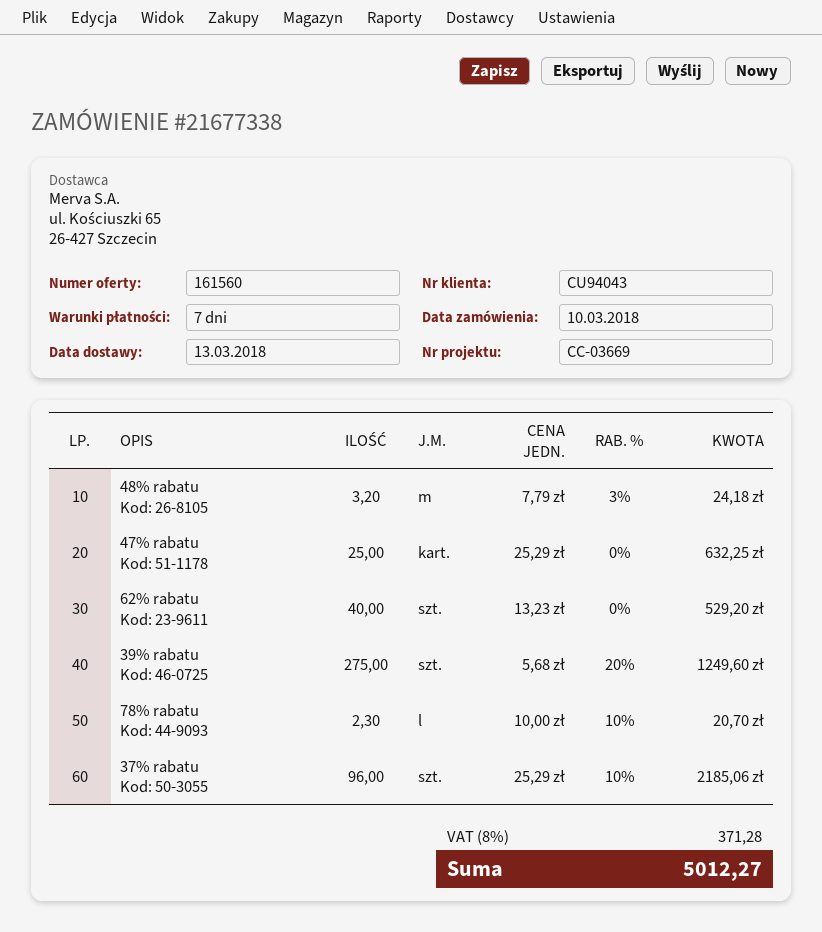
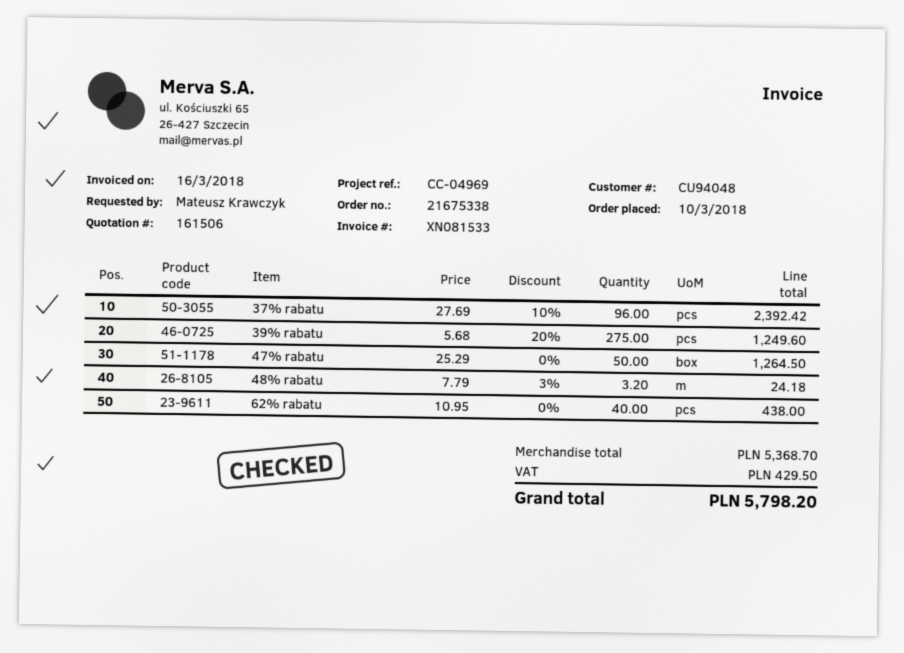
quote number: 161560 -> 161506
order number: 21677338 -> 21675338
customer number: CU94043 -> CU94048
reference: CC-03669 -> CC-04969
47% rabatu: 25 x 25.29 = 632.25 -> 50 x 25.29 = 1264.50
62% rabatu: 40 x 13.23 = 529.20 -> 40 x 10.95 = 438.00
78% rabatu: 2.3 x 10.00 - 10% = 20.70 -> none
37% rabatu: 96 x 25.29 - 10% = 2185.06 -> 96 x 27.69 - 10% = 2392.42
tax: 371.28 -> 429.50
total: 5012.27 -> 5798.20

